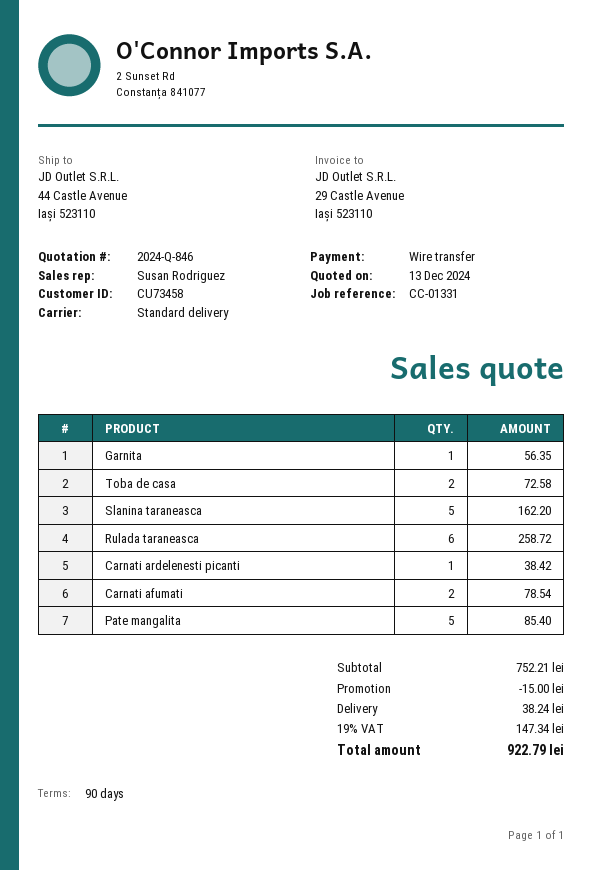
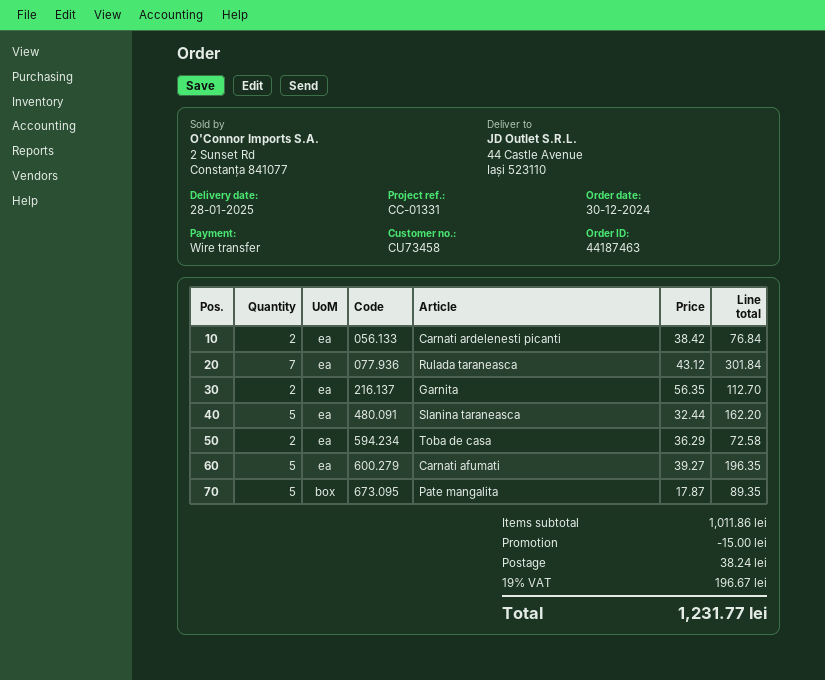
Garnita: 1 for 56.35 -> 2 for 112.70
Rulada taraneasca: 6 for 258.72 -> 7 for 301.84
Carnati ardelenesti picanti: 1 for 38.42 -> 2 for 76.84
Carnati afumati: 2 for 78.54 -> 5 for 196.35
Pate mangalita: 5 for 85.40 -> 5 for 89.35
subtotal: 752.21 -> 1011.86
tax: 19% = 147.34 -> 19% = 196.67
total: 922.79 -> 1231.77

